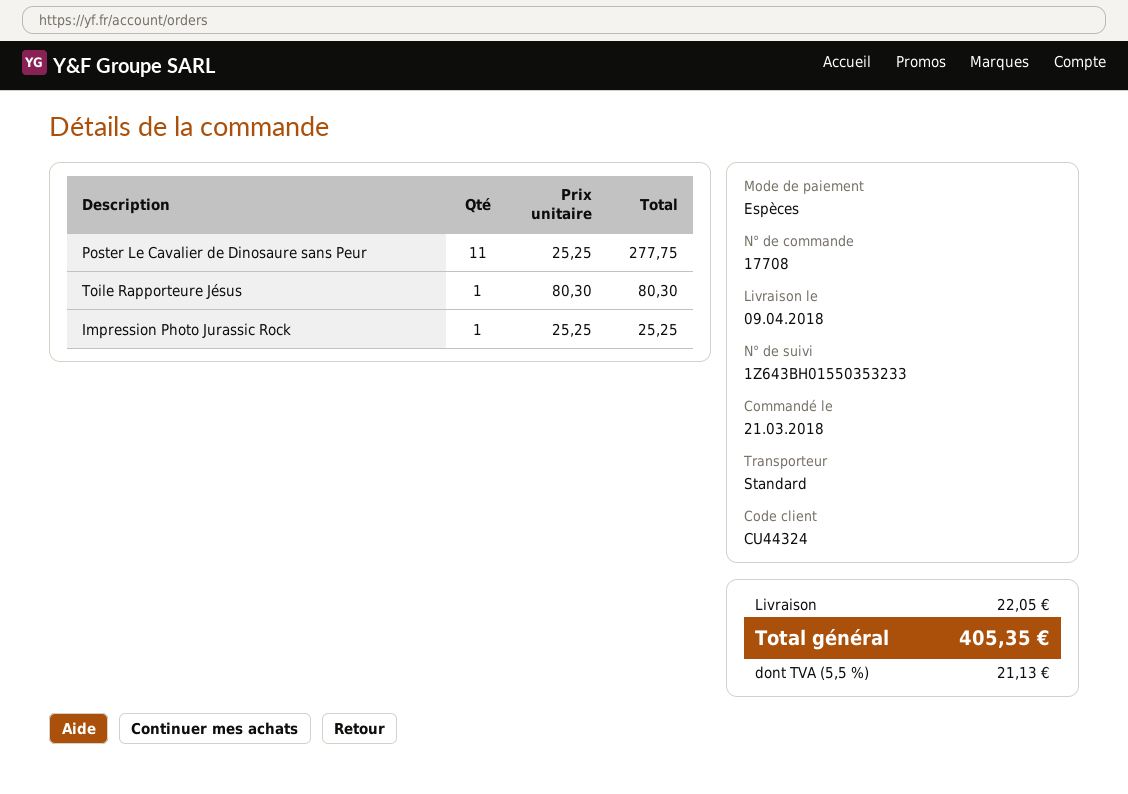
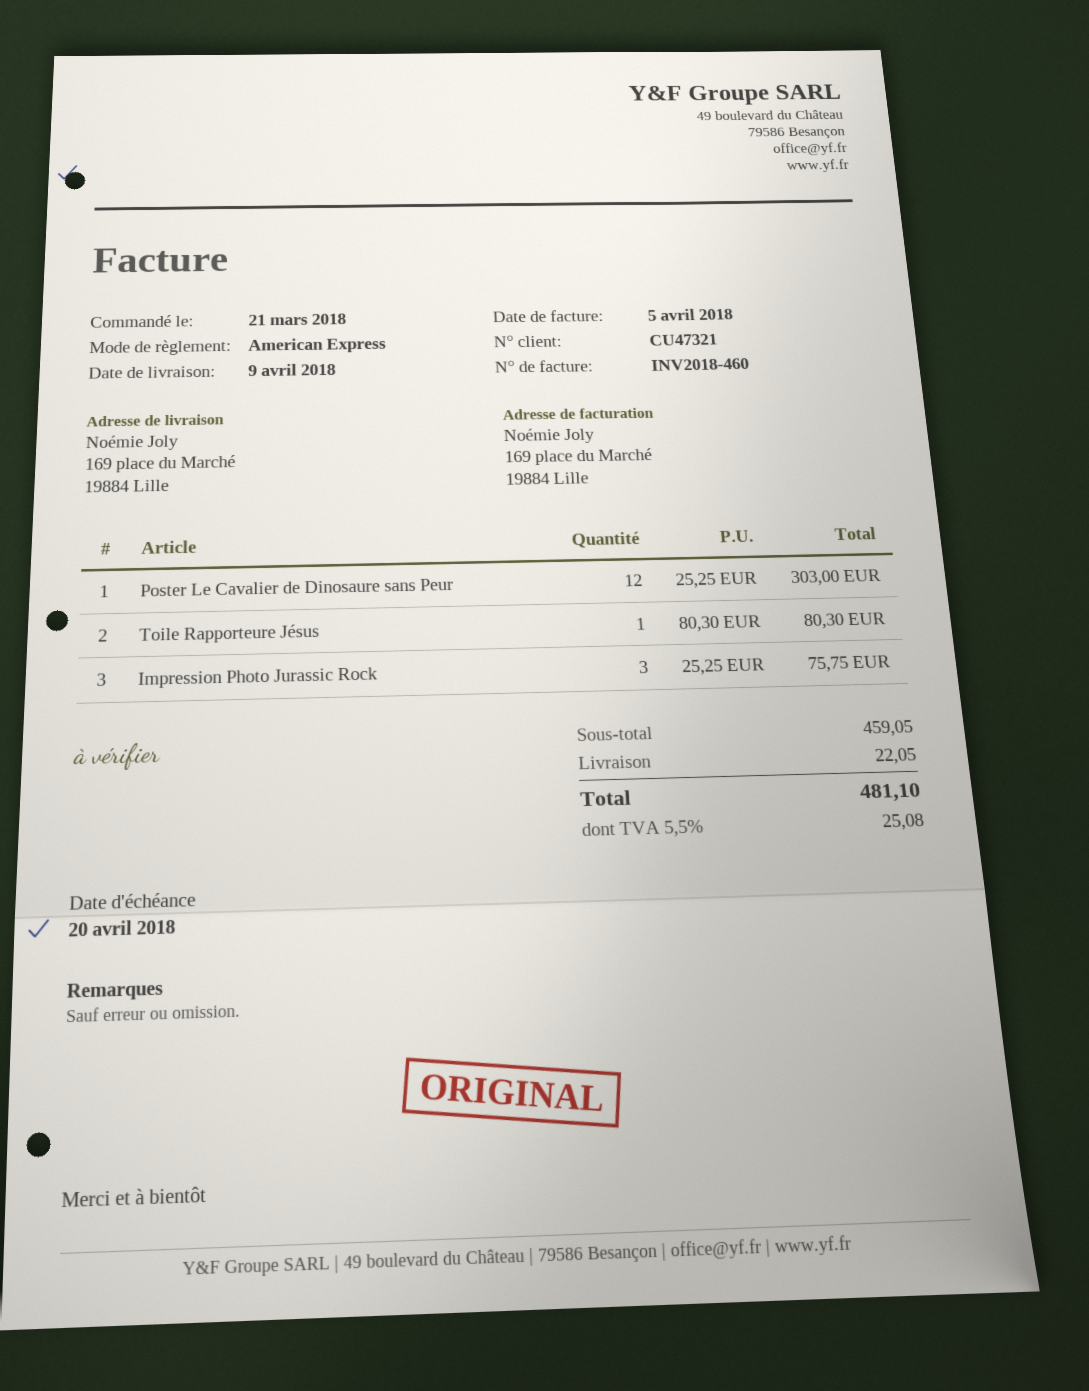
customer number: CU44324 -> CU47321
payment method: cash -> American Express
Poster Le Cavalier de Dinosaure sans Peur: 11 x 25.25 = 277.75 -> 12 x 25.25 = 303.00
Impression Photo Jurassic Rock: 1 x 25.25 = 25.25 -> 3 x 25.25 = 75.75
tax: 5.5% = 21.13 -> 5.5% = 25.08
total: 405.35 -> 481.10

